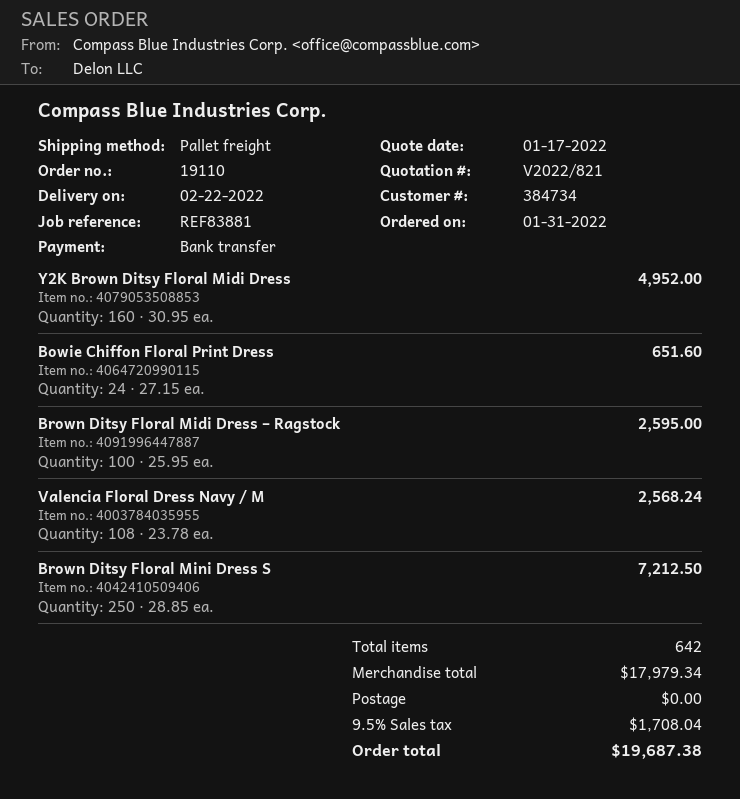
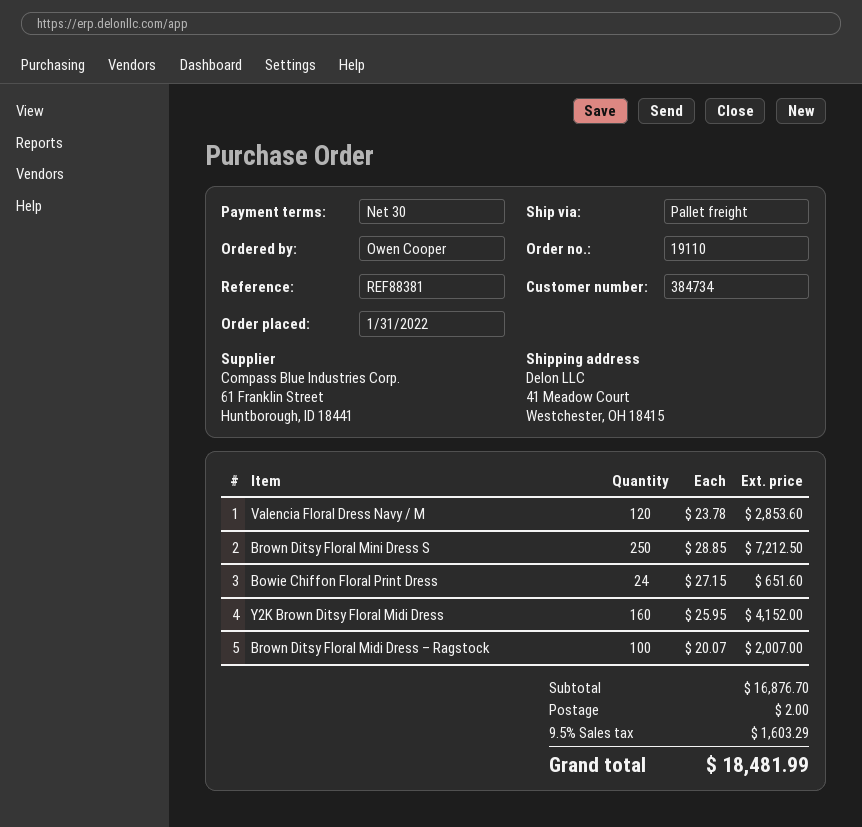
reference: REF83881 -> REF88381
Y2K Brown Ditsy Floral Midi Dress: 160 x 30.95 = 4952.00 -> 160 x 25.95 = 4152.00
Brown Ditsy Floral Midi Dress – Ragstock: 100 x 25.95 = 2595.00 -> 100 x 20.07 = 2007.00
Valencia Floral Dress Navy / M: 108 x 23.78 = 2568.24 -> 120 x 23.78 = 2853.60
subtotal: 17979.34 -> 16876.70
shipping: 0.00 -> 2.00
tax: 9.5% = 1708.04 -> 9.5% = 1603.29
total: 19687.38 -> 18481.99

